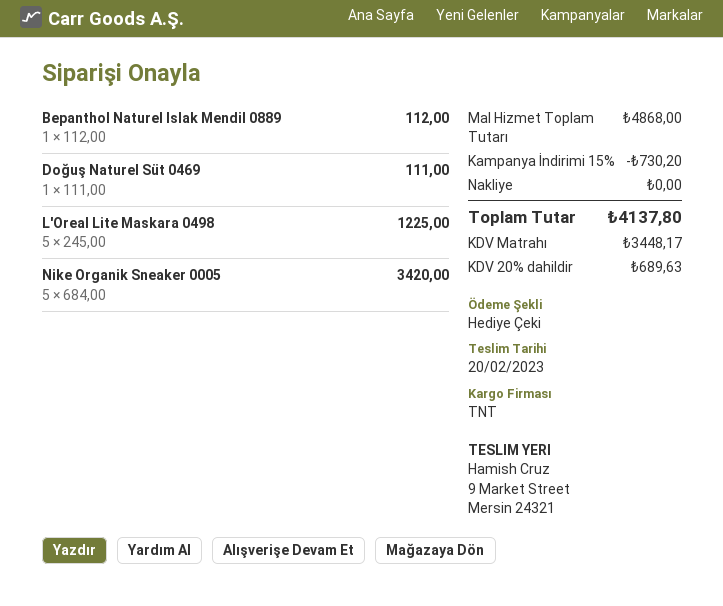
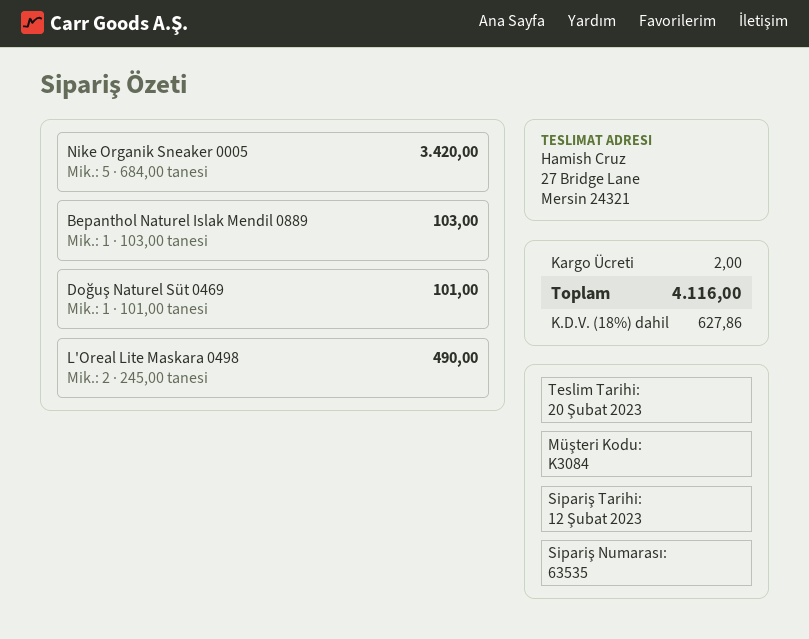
ship to: 9 Market Street, Mersin 24321 -> 27 Bridge Lane, Mersin 24321
Bepanthol Naturel Islak Mendil 0889: 1 x 112.00 = 112.00 -> 1 x 103.00 = 103.00
Doğuş Naturel Süt 0469: 1 x 111.00 = 111.00 -> 1 x 101.00 = 101.00
L'Oreal Lite Maskara 0498: 5 x 245.00 = 1225.00 -> 2 x 245.00 = 490.00
discount: 15% = 730.20 -> none
shipping: 0.00 -> 2.00
tax: 20% = 689.63 -> 18% = 627.86
total: 4137.80 -> 4116.00

